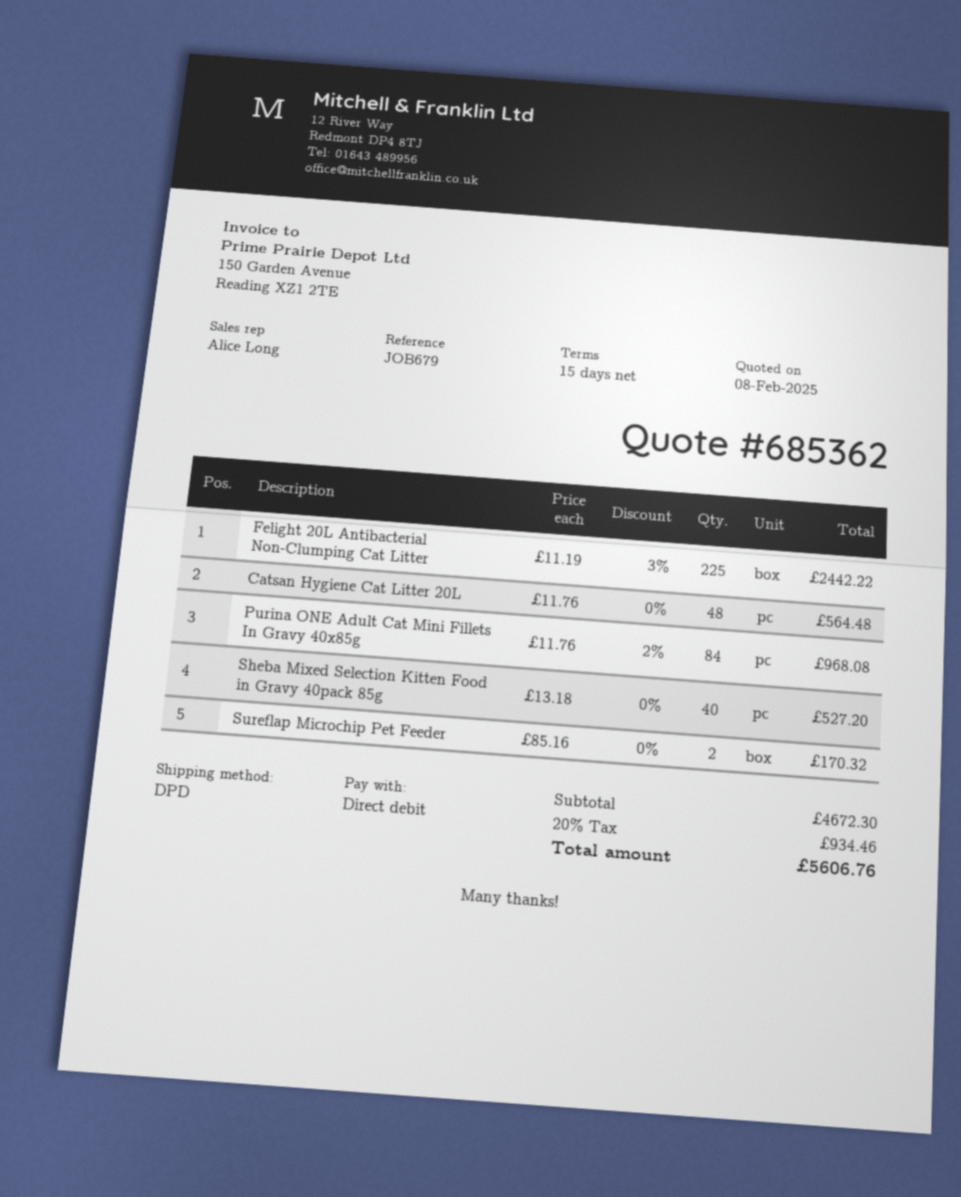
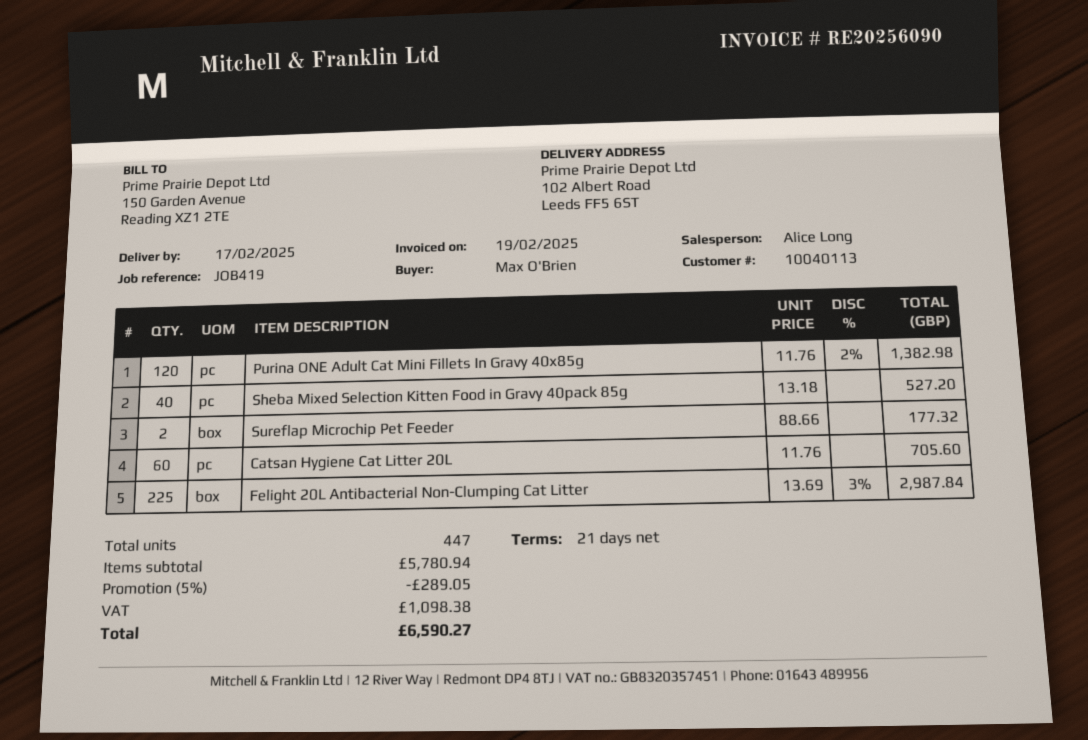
payment terms: 15 days -> 21 days
reference: JOB679 -> JOB419
Felight 20L Antibacterial Non-Clumping Cat Litter: 225 x 11.19 - 3% = 2442.22 -> 225 x 13.69 - 3% = 2987.84
Catsan Hygiene Cat Litter 20L: 48 x 11.76 = 564.48 -> 60 x 11.76 = 705.60
Purina ONE Adult Cat Mini Fillets In Gravy 40x85g: 84 x 11.76 - 2% = 968.08 -> 120 x 11.76 - 2% = 1382.98
Sureflap Microchip Pet Feeder: 2 x 85.16 = 170.32 -> 2 x 88.66 = 177.32
subtotal: 4672.30 -> 5780.94
discount: none -> 5% = 289.05
tax: 934.46 -> 1098.38
total: 5606.76 -> 6590.27

